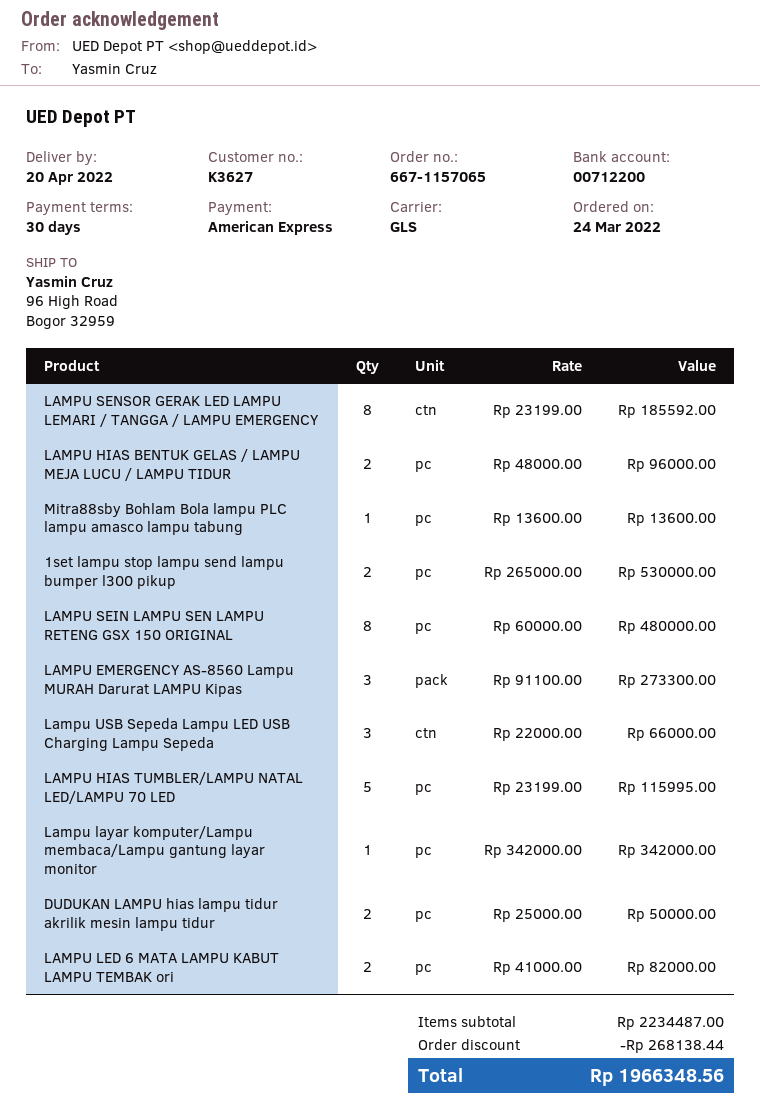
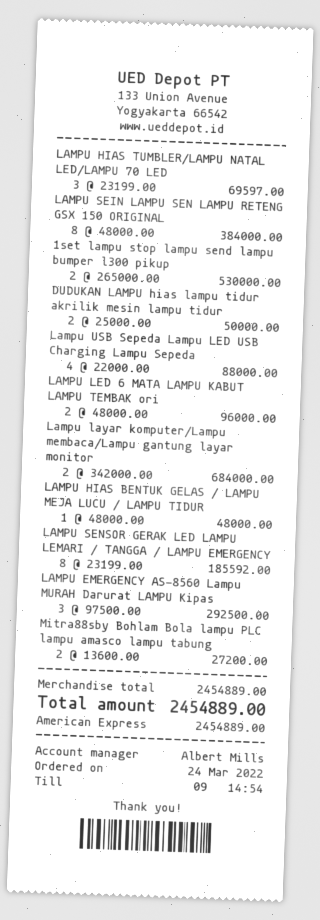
LAMPU HIAS BENTUK GELAS / LAMPU MEJA LUCU / LAMPU TIDUR: 2 x 48000.00 = 96000.00 -> 1 x 48000.00 = 48000.00
Mitra88sby Bohlam Bola lampu PLC lampu amasco lampu tabung: 1 x 13600.00 = 13600.00 -> 2 x 13600.00 = 27200.00
LAMPU SEIN LAMPU SEN LAMPU RETENG GSX 150 ORIGINAL: 8 x 60000.00 = 480000.00 -> 8 x 48000.00 = 384000.00
LAMPU EMERGENCY AS-8560 Lampu MURAH Darurat LAMPU Kipas: 3 x 91100.00 = 273300.00 -> 3 x 97500.00 = 292500.00
Lampu USB Sepeda Lampu LED USB Charging Lampu Sepeda: 3 x 22000.00 = 66000.00 -> 4 x 22000.00 = 88000.00
LAMPU HIAS TUMBLER/LAMPU NATAL LED/LAMPU 70 LED: 5 x 23199.00 = 115995.00 -> 3 x 23199.00 = 69597.00
Lampu layar komputer/Lampu membaca/Lampu gantung layar monitor: 1 x 342000.00 = 342000.00 -> 2 x 342000.00 = 684000.00
LAMPU LED 6 MATA LAMPU KABUT LAMPU TEMBAK ori: 2 x 41000.00 = 82000.00 -> 2 x 48000.00 = 96000.00
subtotal: 2234487.00 -> 2454889.00
discount: 268138.44 -> none
total: 1966348.56 -> 2454889.00

